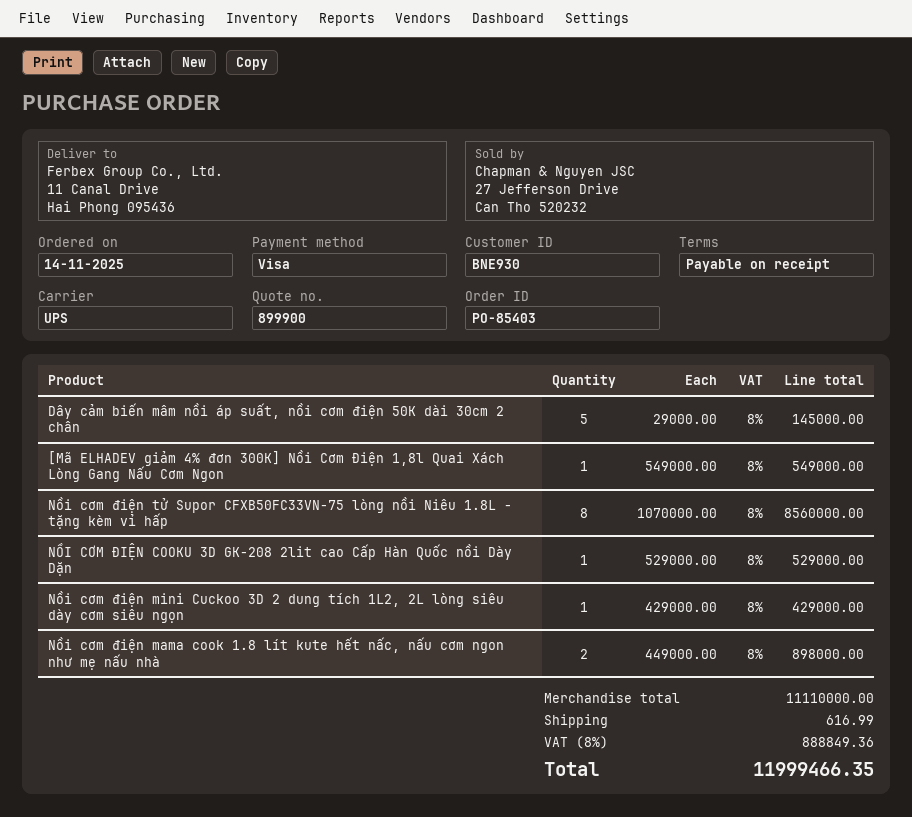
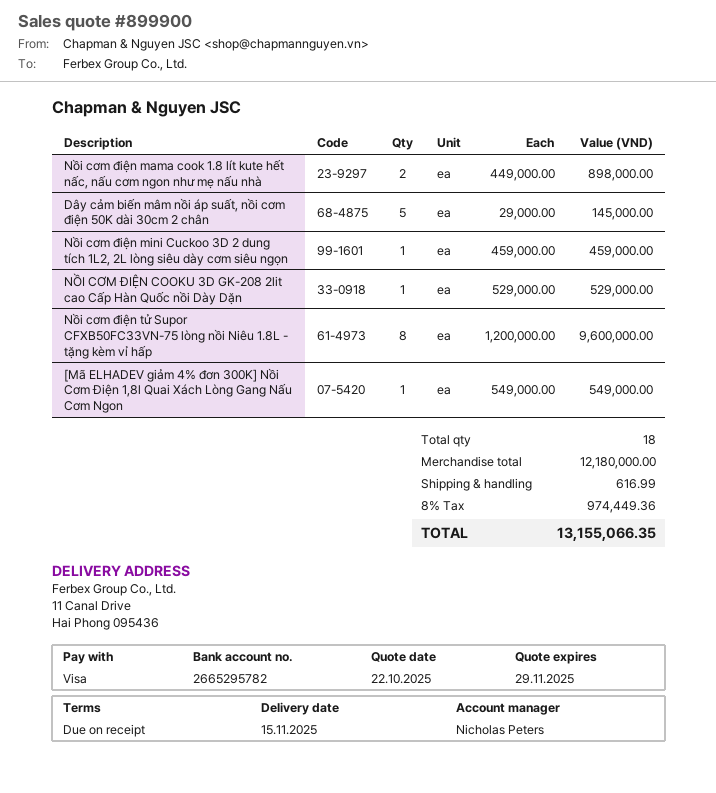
Nồi cơm điện tử Supor CFXB50FC33VN-75 lòng nồi Niêu 1.8L - tặng kèm vỉ hấp: 8 x 1070000.00 = 8560000.00 -> 8 x 1200000.00 = 9600000.00
Nồi cơm điện mini Cuckoo 3D 2 dung tích 1L2, 2L lòng siêu dày cơm siêu ngọn: 1 x 429000.00 = 429000.00 -> 1 x 459000.00 = 459000.00
subtotal: 11110000.00 -> 12180000.00
tax: 8% = 888849.36 -> 8% = 974449.36
total: 11999466.35 -> 13155066.35

